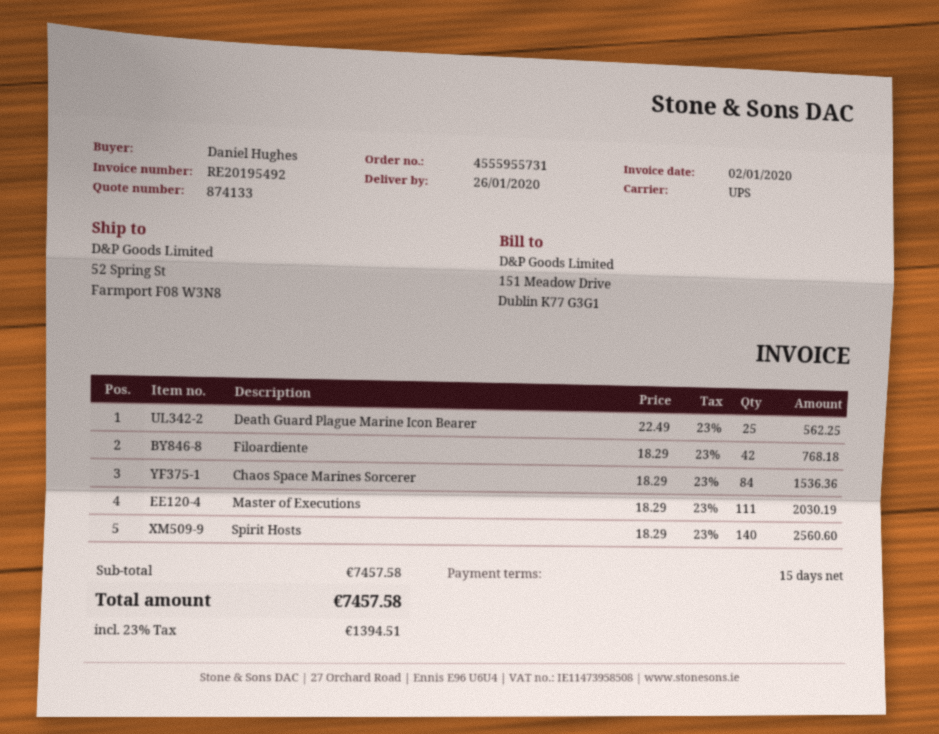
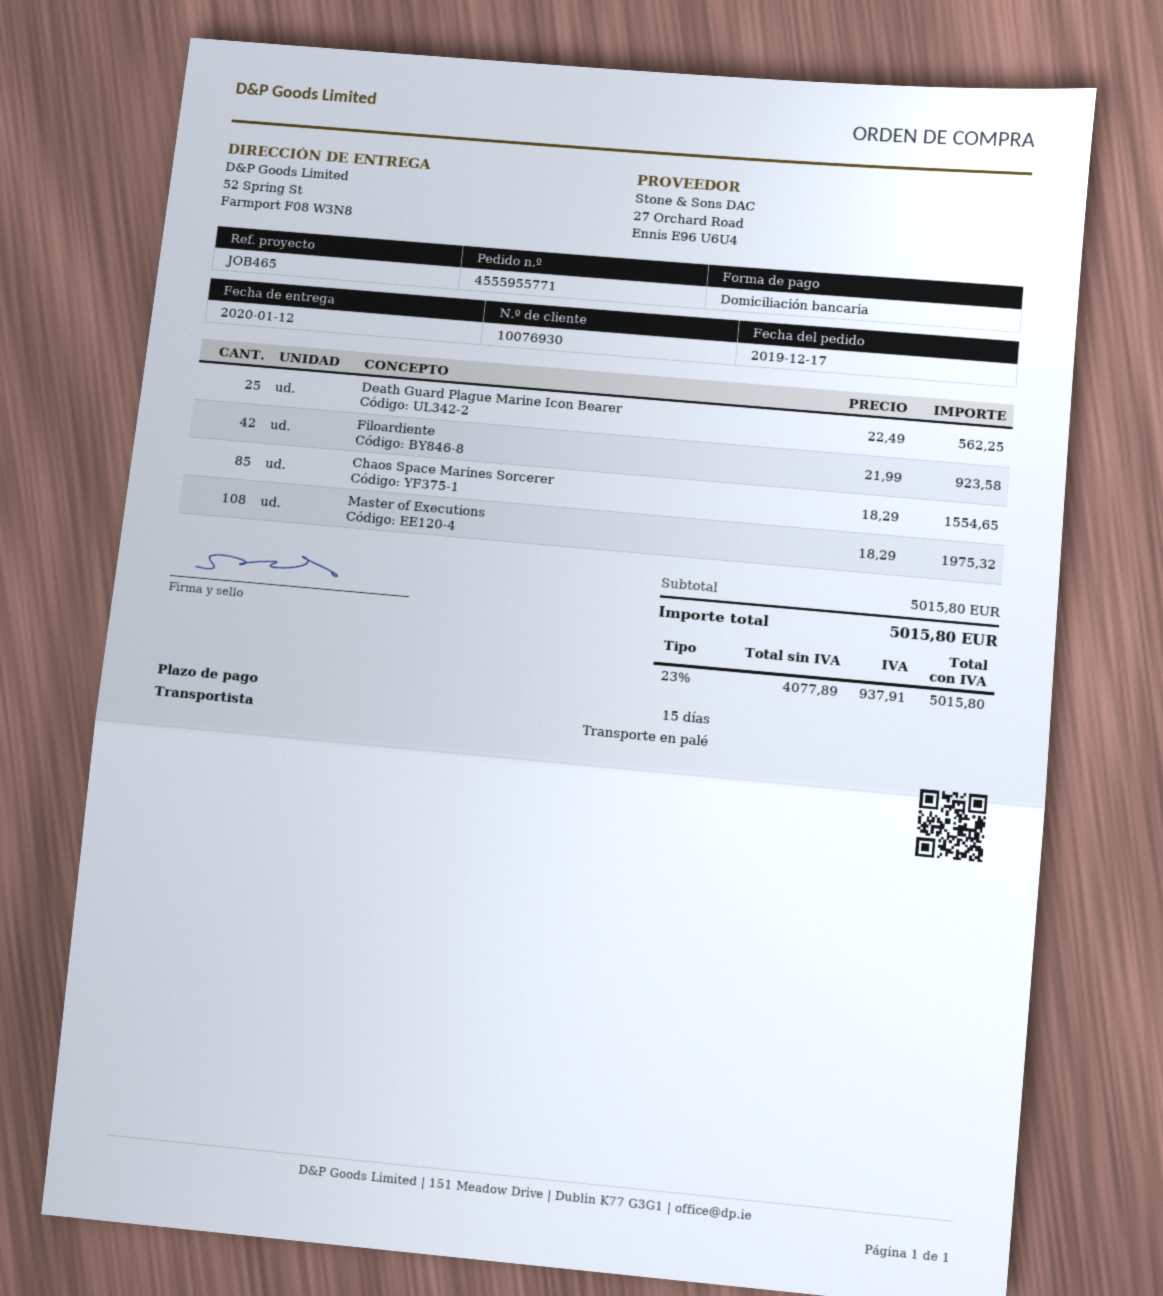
order number: 4555955731 -> 4555955771
delivery date: 2020-01-26 -> 2020-01-12
shipping method: UPS -> pallet freight
Filoardiente: 42 x 18.29 = 768.18 -> 42 x 21.99 = 923.58
Chaos Space Marines Sorcerer: 84 x 18.29 = 1536.36 -> 85 x 18.29 = 1554.65
Master of Executions: 111 x 18.29 = 2030.19 -> 108 x 18.29 = 1975.32
Spirit Hosts: 140 x 18.29 = 2560.60 -> none
subtotal: 7457.58 -> 5015.80
tax: 23% = 1394.51 -> 23% = 937.91
total: 7457.58 -> 5015.80

